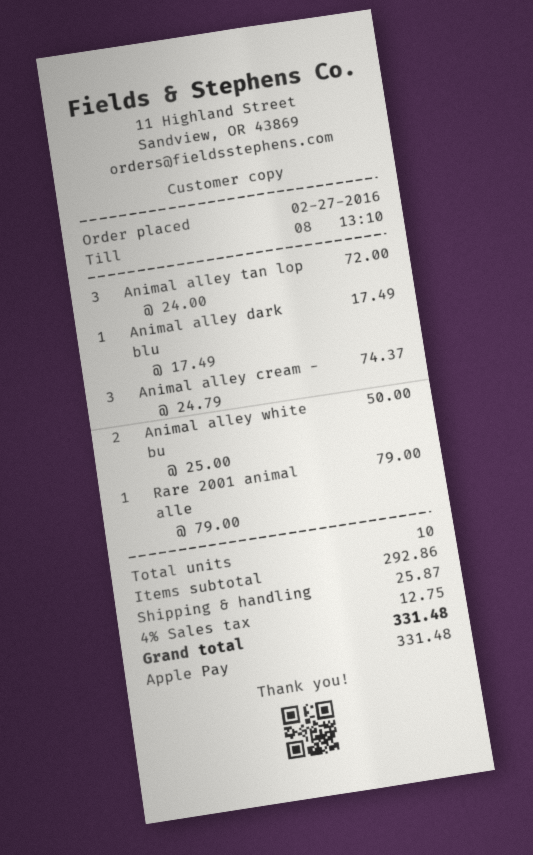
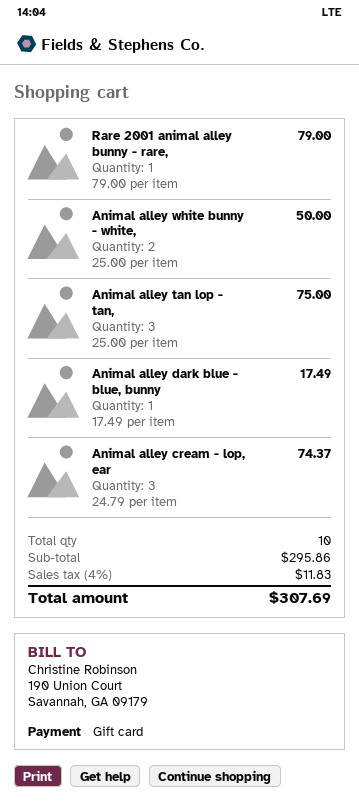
payment method: Apple Pay -> gift card
Animal alley tan lop: 3 x 24.00 = 72.00 -> 3 x 25.00 = 75.00
subtotal: 292.86 -> 295.86
shipping: 25.87 -> none
tax: 4% = 12.75 -> 4% = 11.83
total: 331.48 -> 307.69

